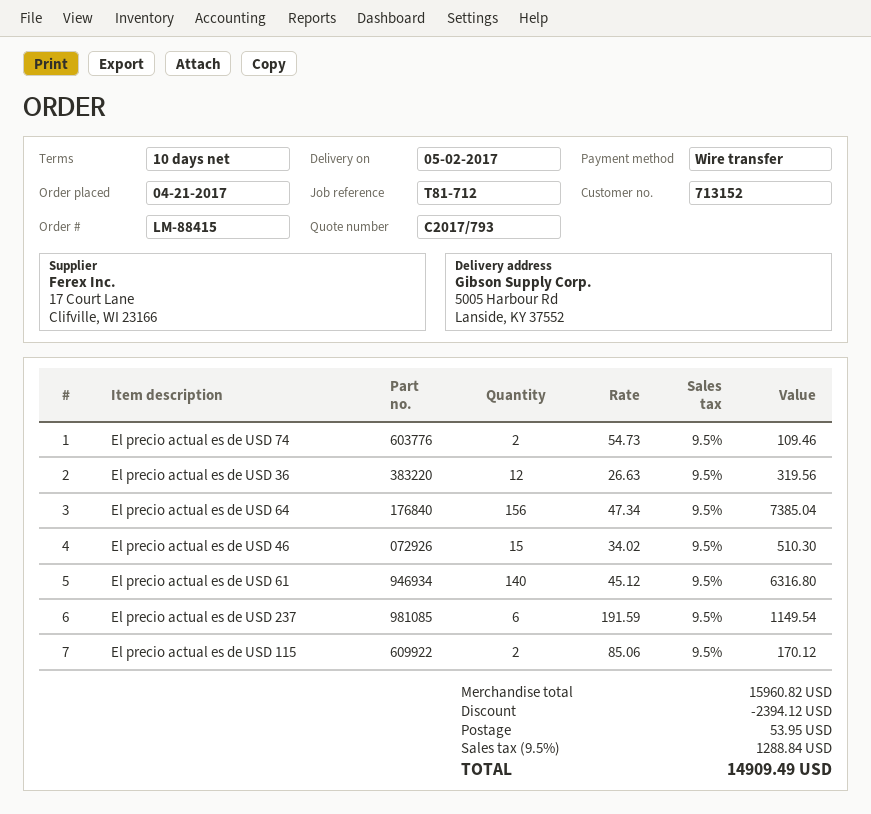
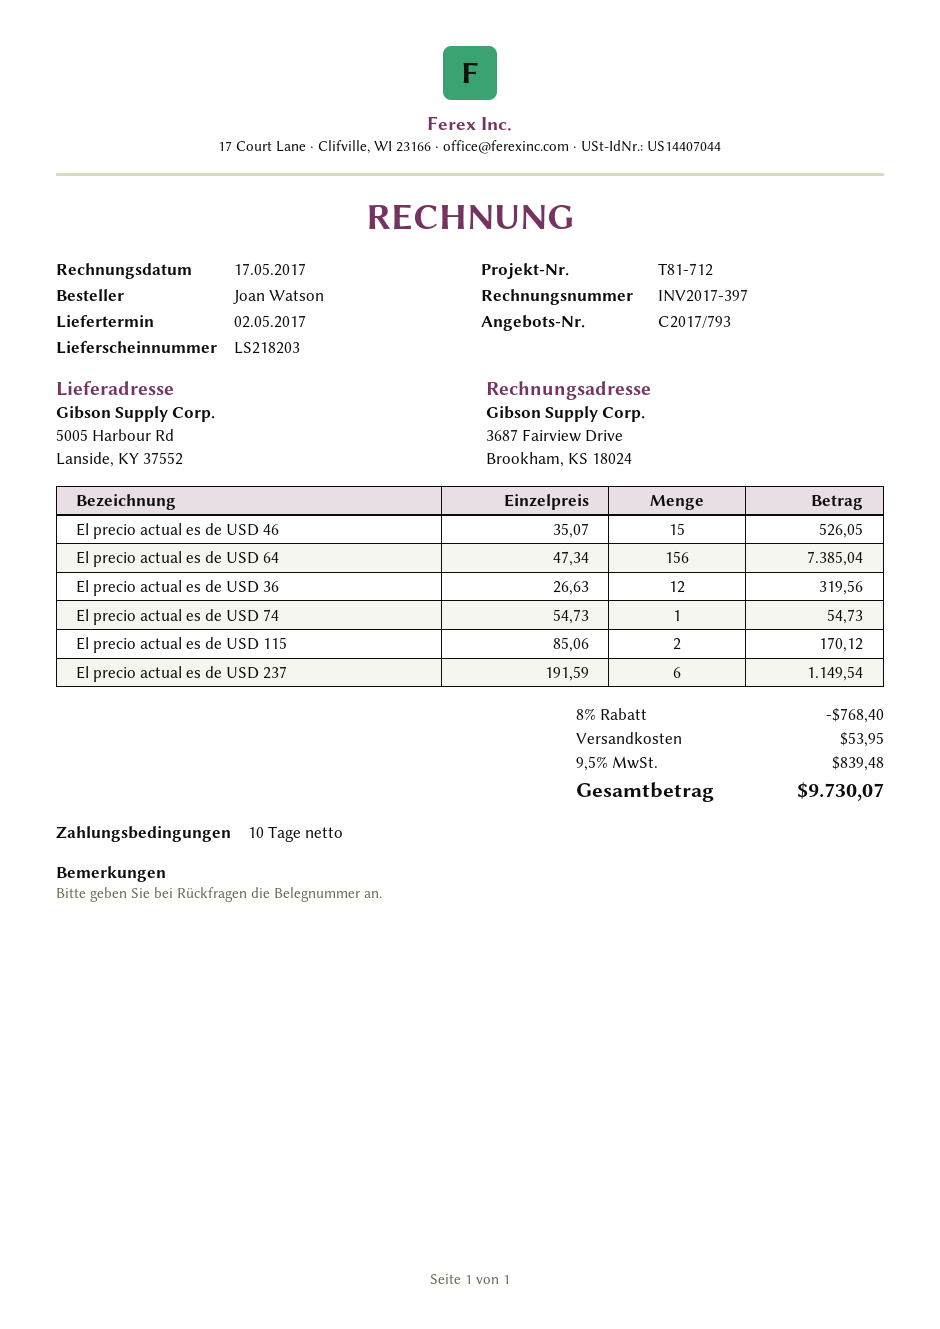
El precio actual es de USD 74: 2 x 54.73 = 109.46 -> 1 x 54.73 = 54.73
El precio actual es de USD 46: 15 x 34.02 = 510.30 -> 15 x 35.07 = 526.05
El precio actual es de USD 61: 140 x 45.12 = 6316.80 -> none
discount: 2394.12 -> 768.40
tax: 9.5% = 1288.84 -> 9.5% = 839.48
total: 14909.49 -> 9730.07

